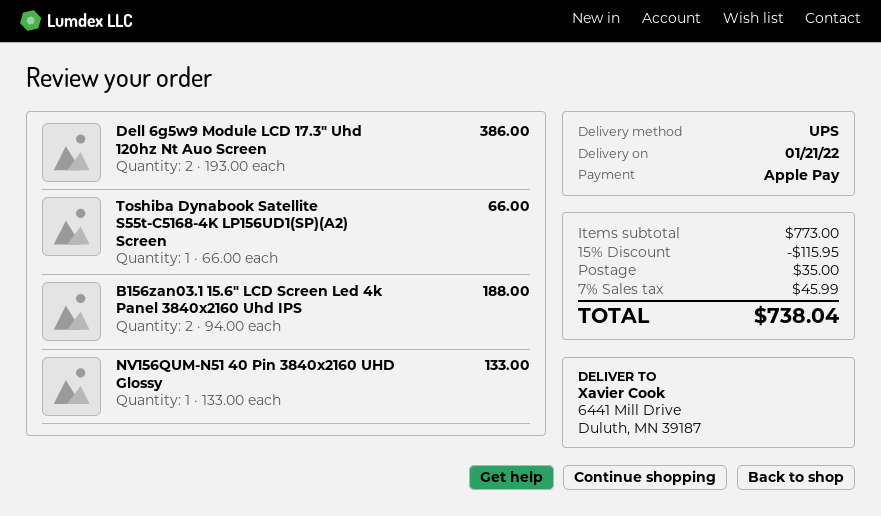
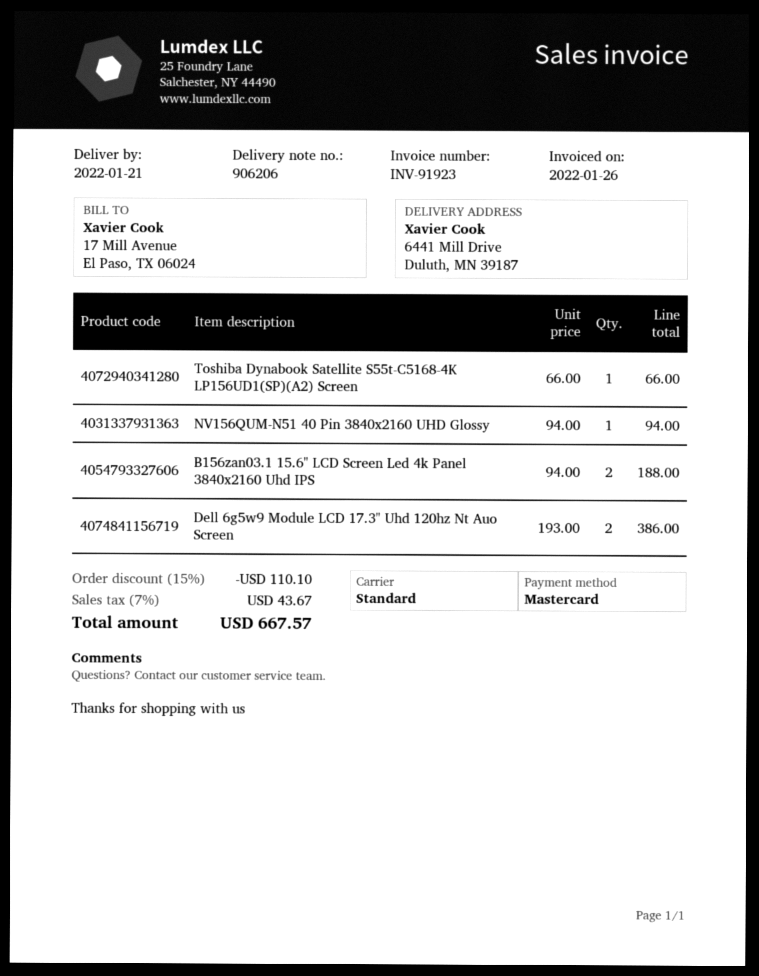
payment method: Apple Pay -> Mastercard
shipping method: UPS -> standard
NV156QUM-N51 40 Pin 3840x2160 UHD Glossy: 1 x 133.00 = 133.00 -> 1 x 94.00 = 94.00
discount: 15% = 115.95 -> 15% = 110.10
shipping: 35.00 -> none
tax: 7% = 45.99 -> 7% = 43.67
total: 738.04 -> 667.57

